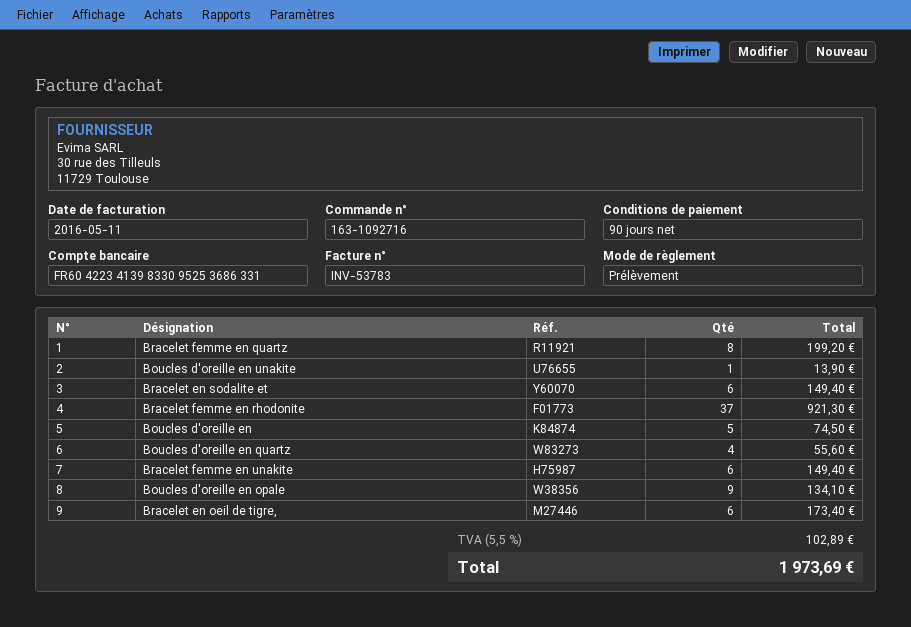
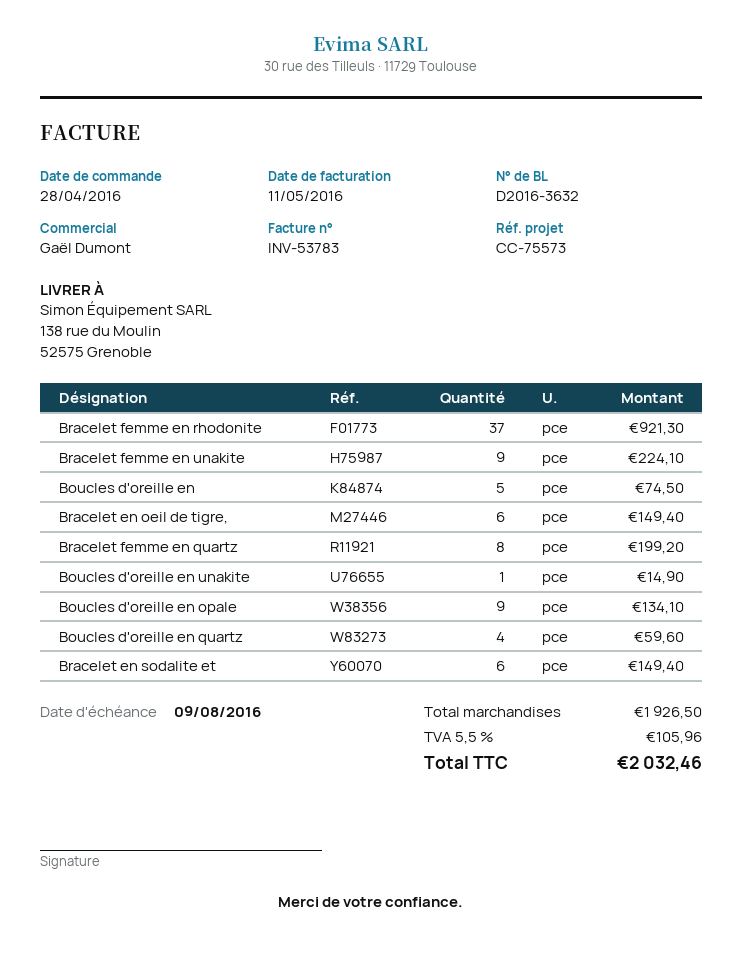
Boucles d'oreille en unakite: 1 for 13.90 -> 1 for 14.90
Boucles d'oreille en quartz: 4 for 55.60 -> 4 for 59.60
Bracelet femme en unakite: 6 for 149.40 -> 9 for 224.10
Bracelet en oeil de tigre,: 6 for 173.40 -> 6 for 149.40
tax: 5.5% = 102.89 -> 5.5% = 105.96
total: 1973.69 -> 2032.46

